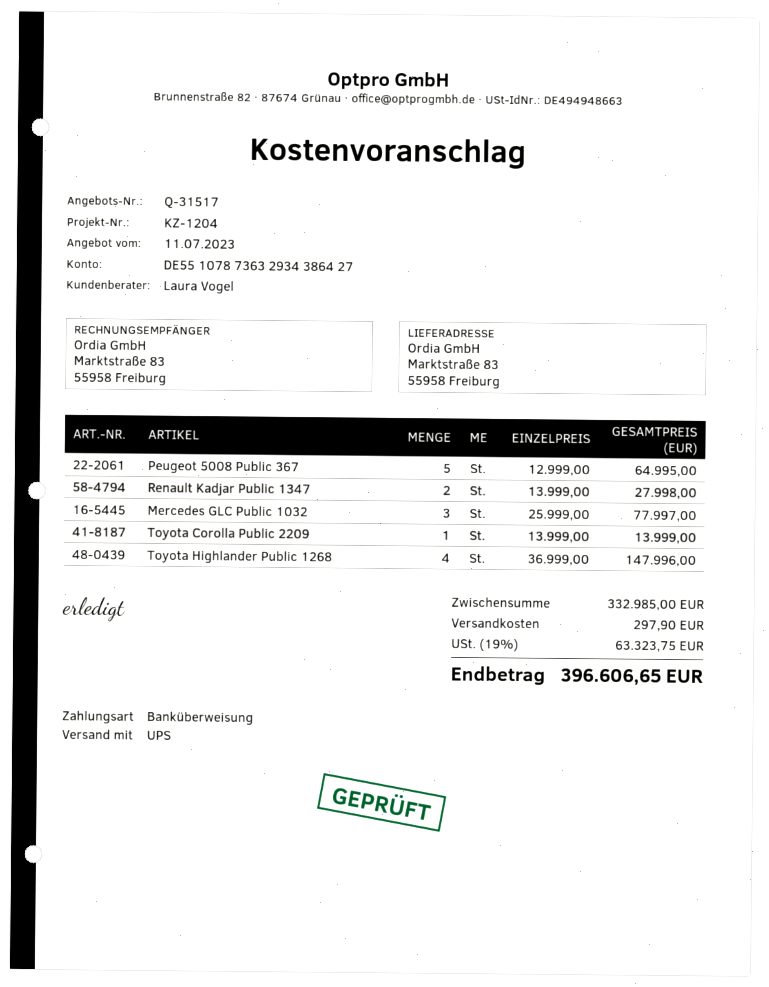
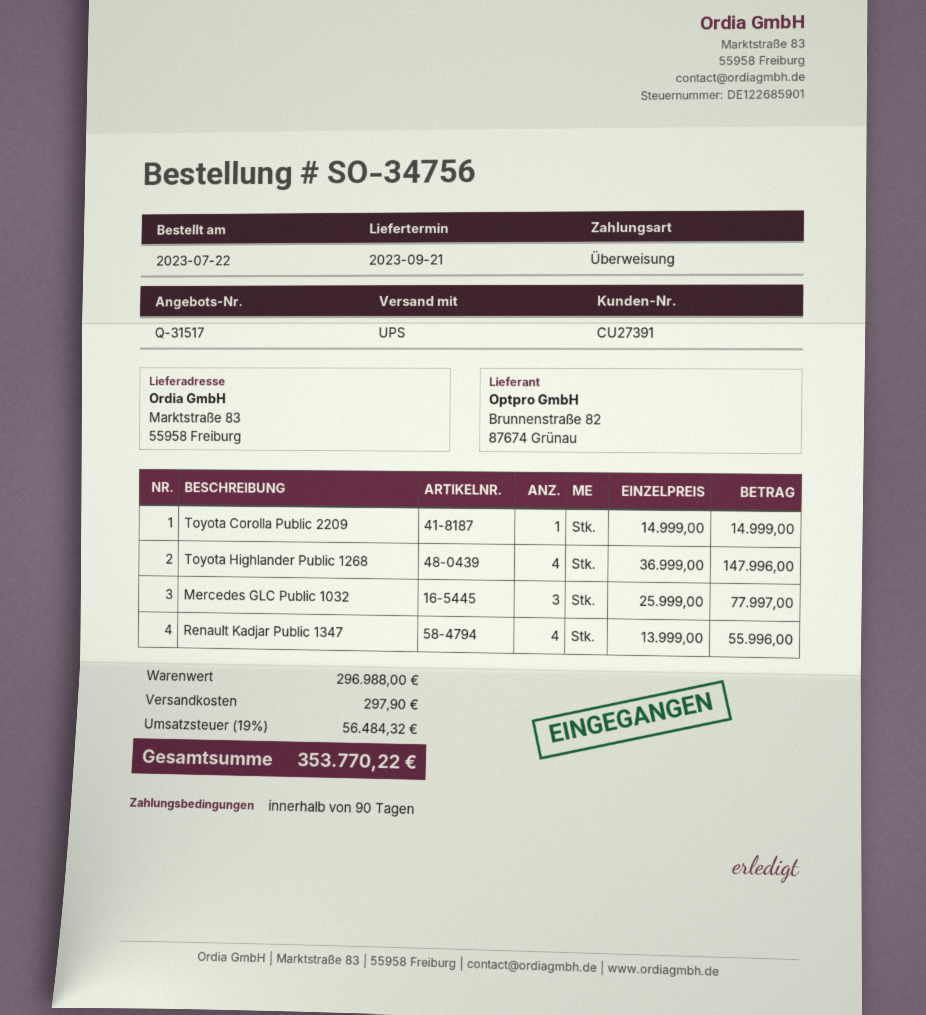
Peugeot 5008 Public 367: 5 x 12999.00 = 64995.00 -> none
Renault Kadjar Public 1347: 2 x 13999.00 = 27998.00 -> 4 x 13999.00 = 55996.00
Toyota Corolla Public 2209: 1 x 13999.00 = 13999.00 -> 1 x 14999.00 = 14999.00
subtotal: 332985.00 -> 296988.00
tax: 19% = 63323.75 -> 19% = 56484.32
total: 396606.65 -> 353770.22

